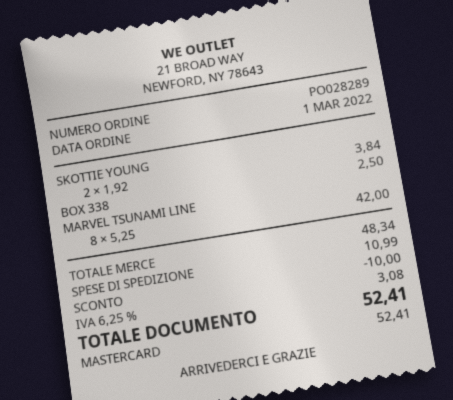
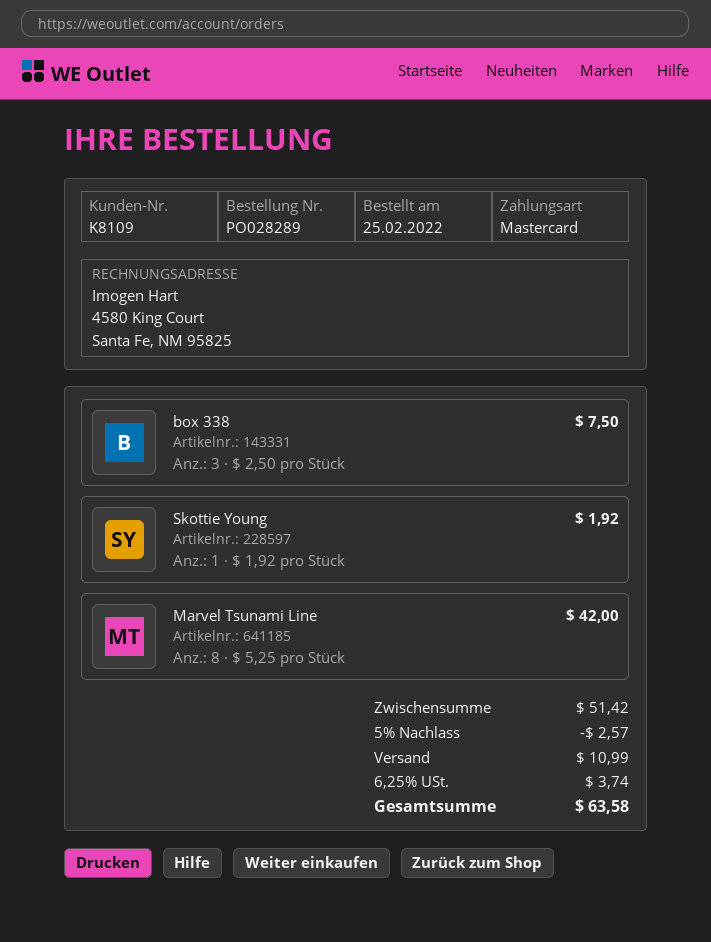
order date: 2022-03-01 -> 2022-02-25
SKOTTIE YOUNG: 2 x 1.92 = 3.84 -> 1 x 1.92 = 1.92
BOX 338: 1 x 2.50 = 2.50 -> 3 x 2.50 = 7.50
subtotal: 48.34 -> 51.42
discount: 10.00 -> 2.57
tax: 6.25% = 3.08 -> 6.25% = 3.74
total: 52.41 -> 63.58

